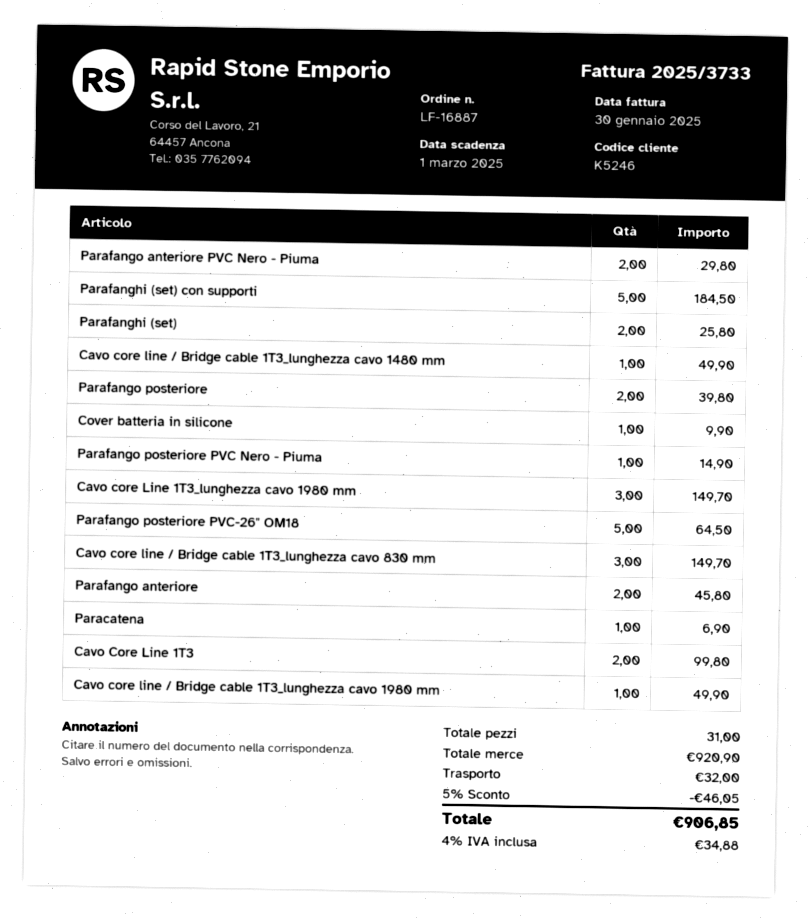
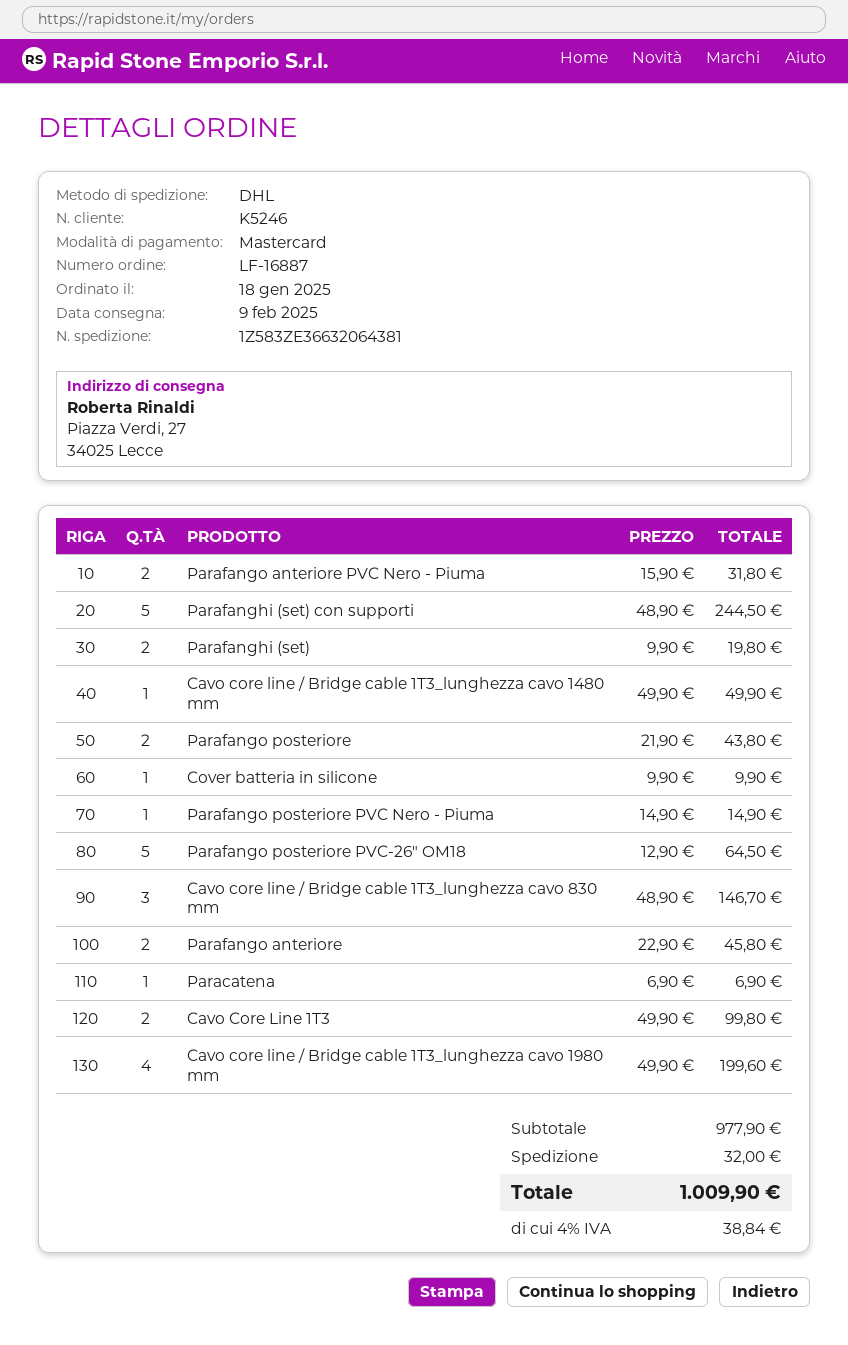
Parafango anteriore PVC Nero - Piuma: 2 for 29.80 -> 2 for 31.80
Parafanghi (set) con supporti: 5 for 184.50 -> 5 for 244.50
Parafanghi (set): 2 for 25.80 -> 2 for 19.80
Parafango posteriore: 2 for 39.80 -> 2 for 43.80
Cavo core Line 1T3_lunghezza cavo 1980 mm: 3 for 149.70 -> none
Cavo core line / Bridge cable 1T3_lunghezza cavo 830 mm: 3 for 149.70 -> 3 for 146.70
Cavo core line / Bridge cable 1T3_lunghezza cavo 1980 mm: 1 for 49.90 -> 4 for 199.60
subtotal: 920.90 -> 977.90
discount: 5% = 46.05 -> none
tax: 4% = 34.88 -> 4% = 38.84
total: 906.85 -> 1009.90

